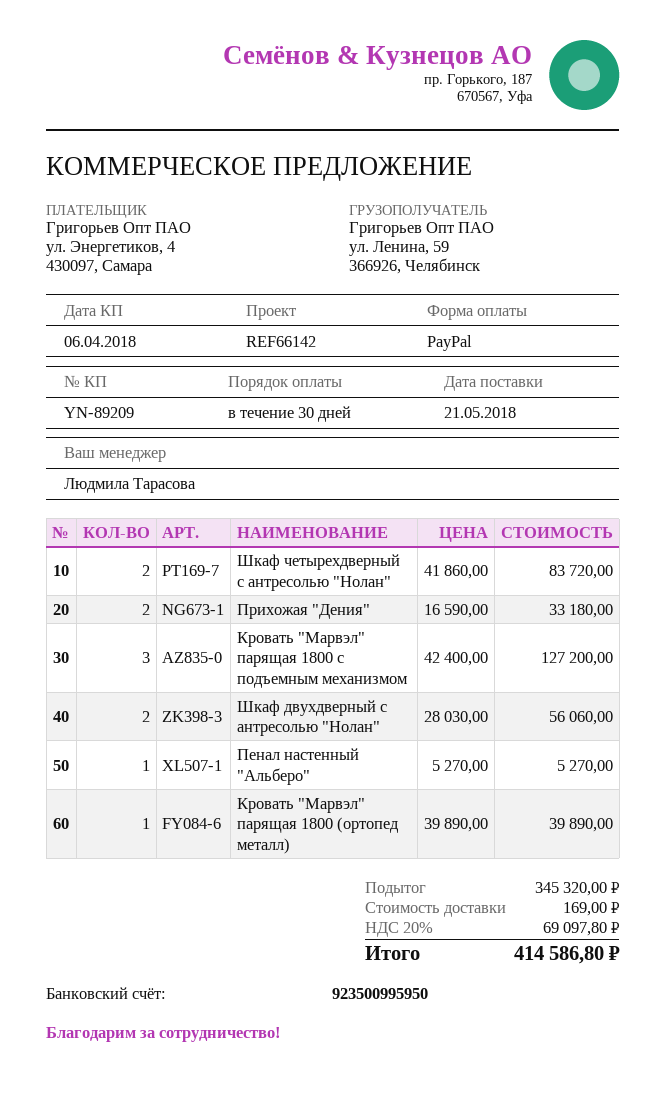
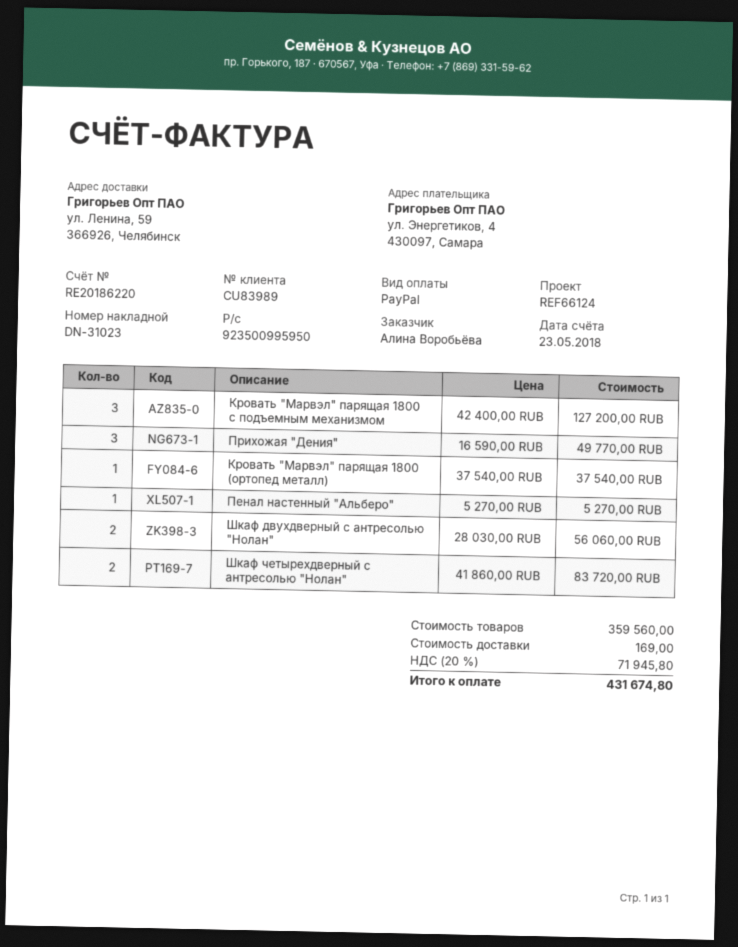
reference: REF66142 -> REF66124
Прихожая "Дения": 2 x 16590.00 = 33180.00 -> 3 x 16590.00 = 49770.00
Кровать "Марвэл" парящая 1800 (ортопед металл): 1 x 39890.00 = 39890.00 -> 1 x 37540.00 = 37540.00
subtotal: 345320.00 -> 359560.00
tax: 20% = 69097.80 -> 20% = 71945.80
total: 414586.80 -> 431674.80

